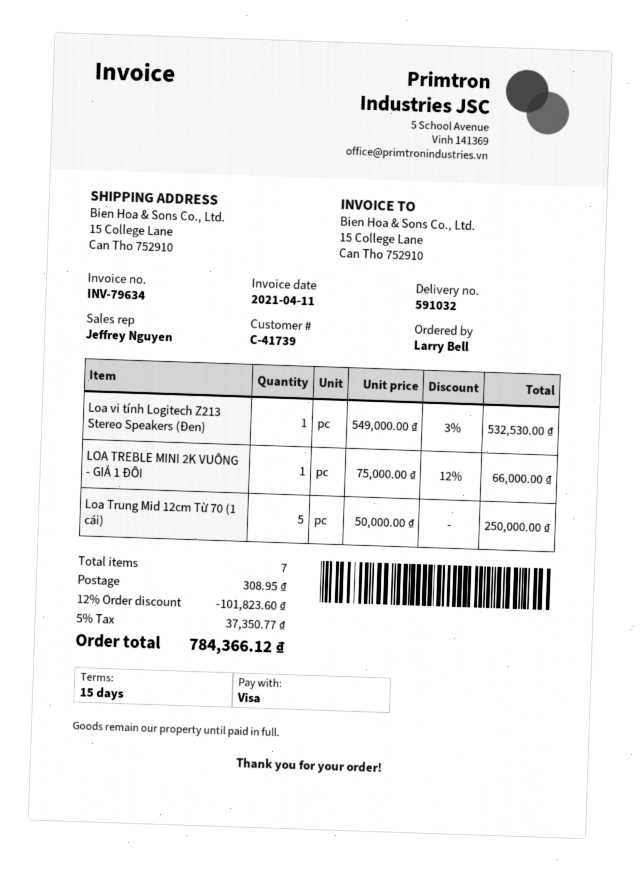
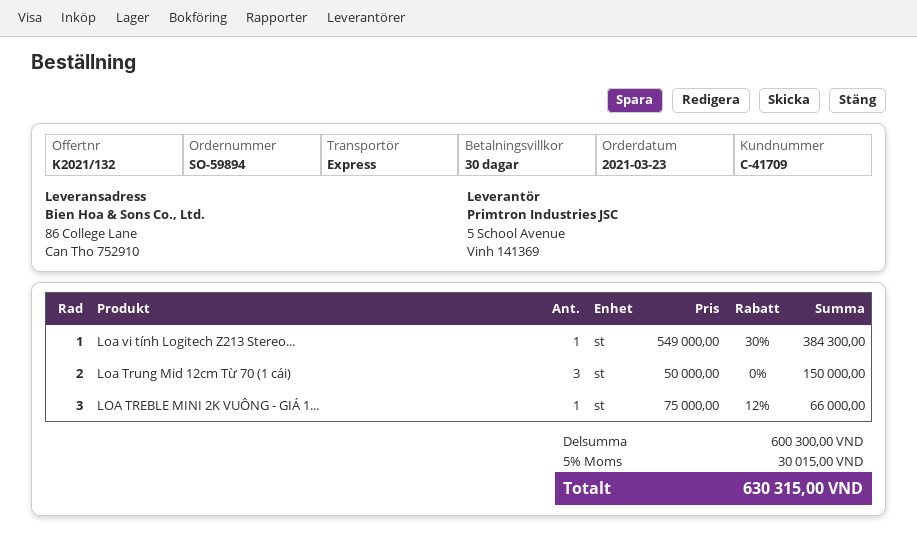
payment terms: 15 days -> 30 days
customer number: C-41739 -> C-41709
ship to: 15 College Lane, Can Tho 752910 -> 86 College Lane, Can Tho 752910
Loa vi tính Logitech Z213 Stereo Speakers (Đen): 1 x 549000.00 - 3% = 532530.00 -> 1 x 549000.00 - 30% = 384300.00
Loa Trung Mid 12cm Từ 70 (1 cái): 5 x 50000.00 = 250000.00 -> 3 x 50000.00 = 150000.00
discount: 12% = 101823.60 -> none
shipping: 308.95 -> none
tax: 5% = 37350.77 -> 5% = 30015.00
total: 784366.12 -> 630315.00

